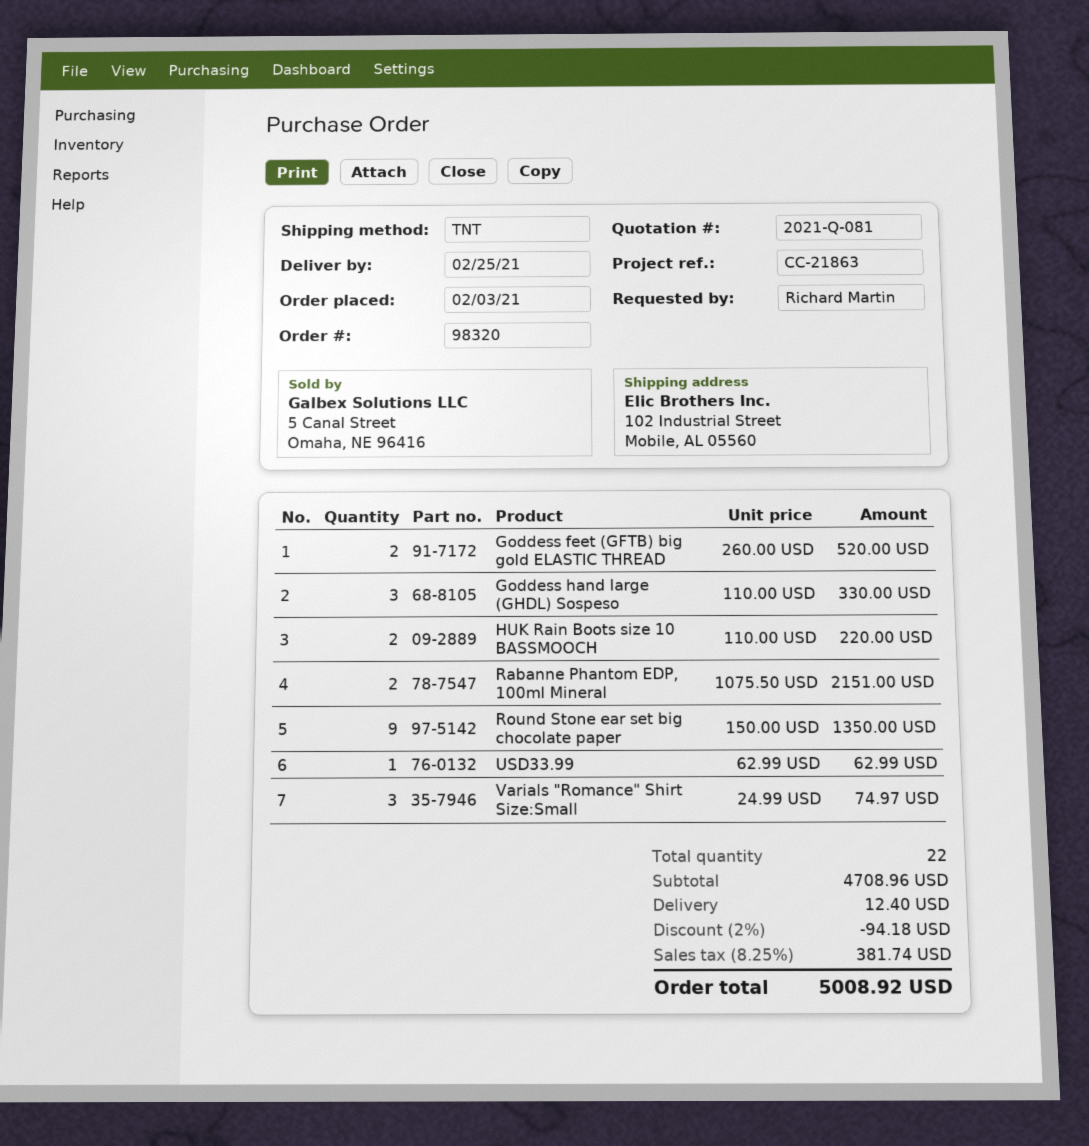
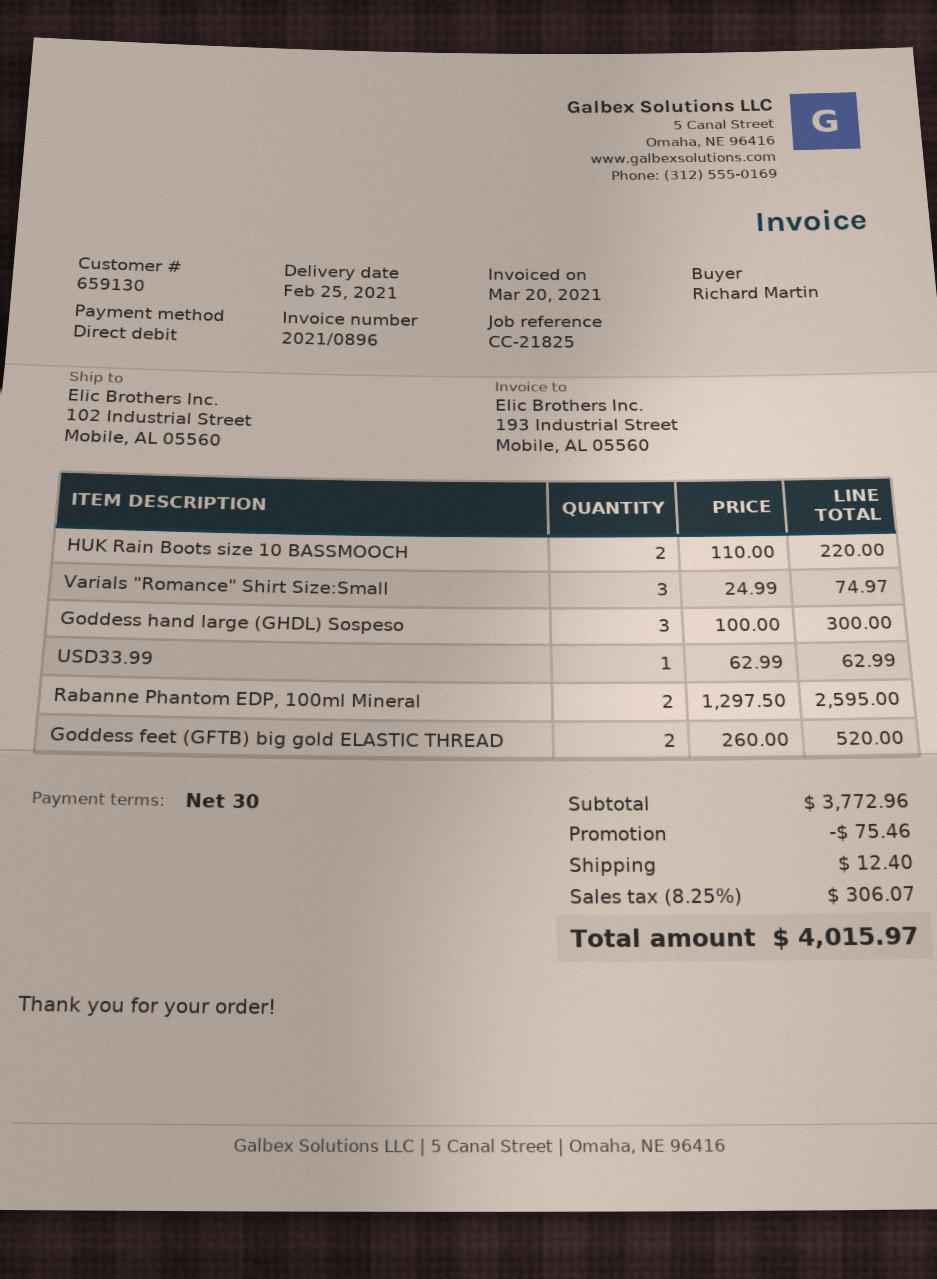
reference: CC-21863 -> CC-21825
Goddess hand large (GHDL) Sospeso: 3 x 110.00 = 330.00 -> 3 x 100.00 = 300.00
Rabanne Phantom EDP, 100ml Mineral: 2 x 1075.50 = 2151.00 -> 2 x 1297.50 = 2595.00
Round Stone ear set big chocolate paper: 9 x 150.00 = 1350.00 -> none
subtotal: 4708.96 -> 3772.96
discount: 94.18 -> 75.46
tax: 8.25% = 381.74 -> 8.25% = 306.07
total: 5008.92 -> 4015.97

